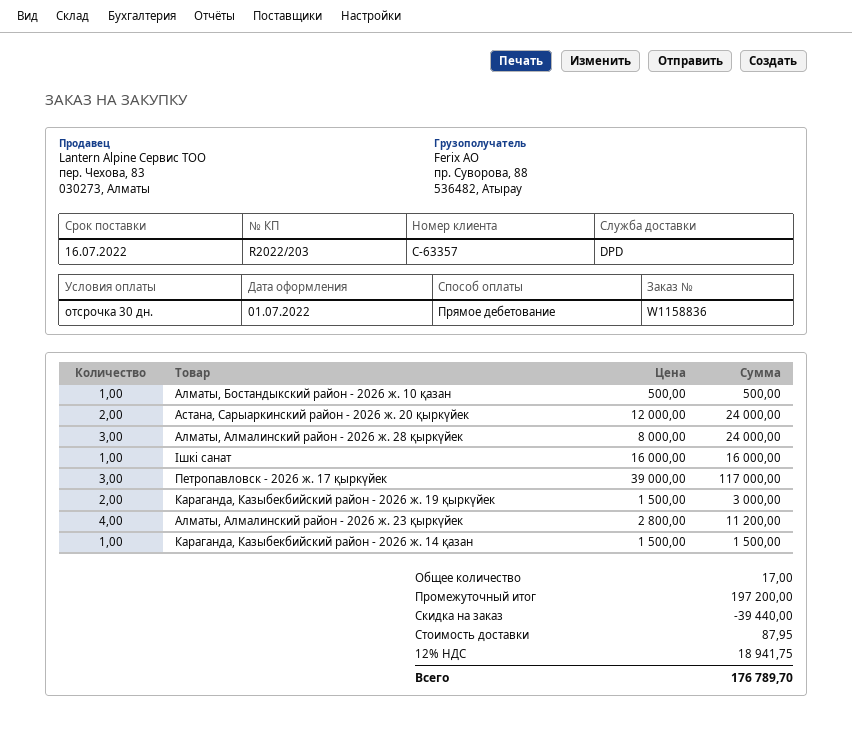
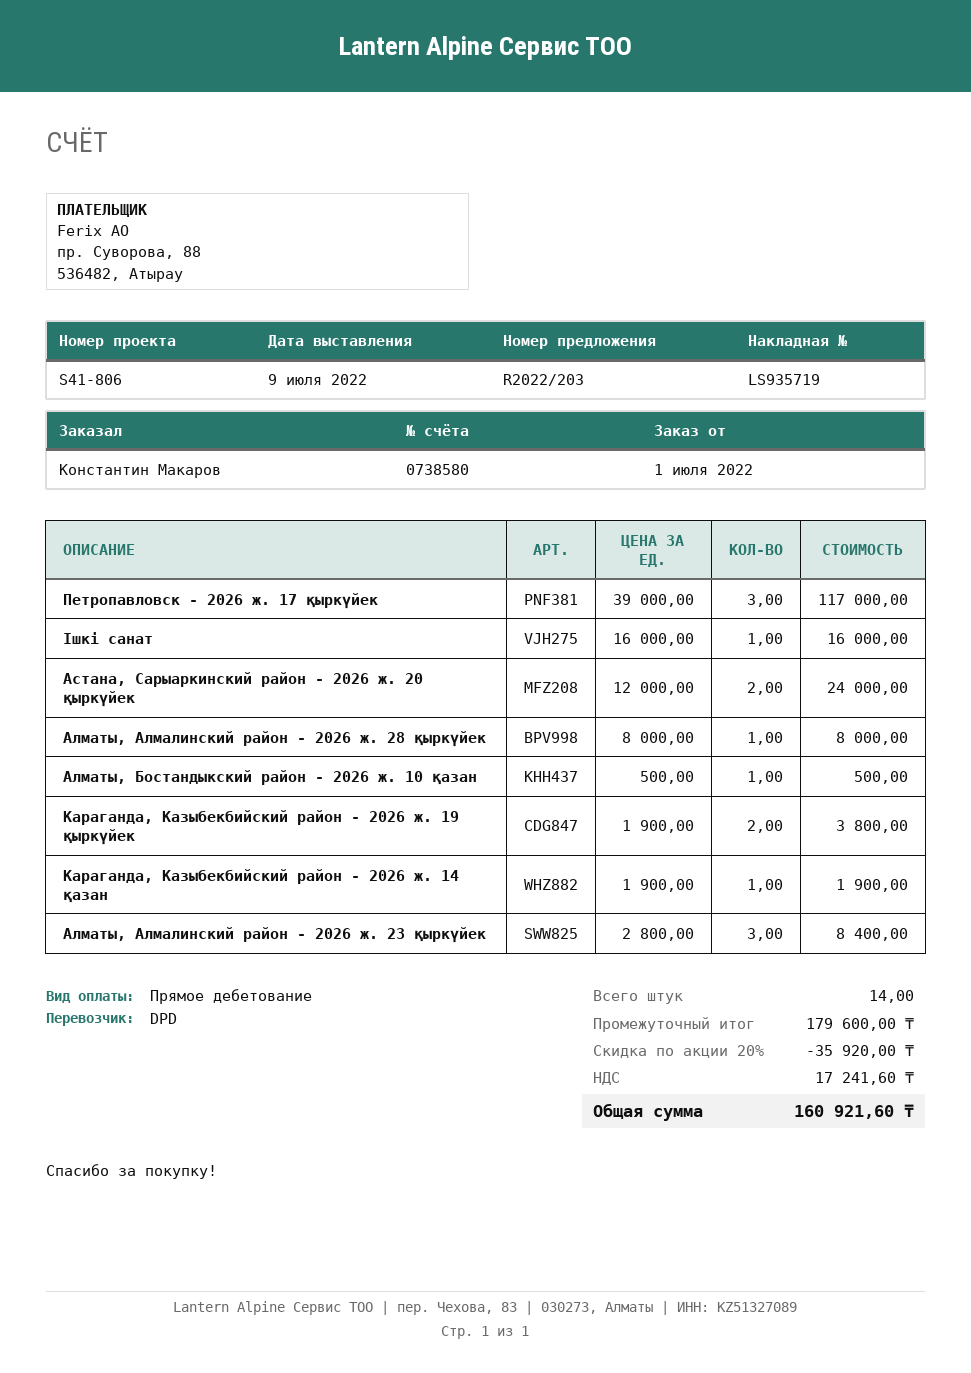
Алматы, Алмалинский район - 2026 ж. 28 қыркүйек: 3 x 8000.00 = 24000.00 -> 1 x 8000.00 = 8000.00
Караганда, Казыбекбийский район - 2026 ж. 19 қыркүйек: 2 x 1500.00 = 3000.00 -> 2 x 1900.00 = 3800.00
Алматы, Алмалинский район - 2026 ж. 23 қыркүйек: 4 x 2800.00 = 11200.00 -> 3 x 2800.00 = 8400.00
Караганда, Казыбекбийский район - 2026 ж. 14 қазан: 1 x 1500.00 = 1500.00 -> 1 x 1900.00 = 1900.00
total quantity: 17 -> 14
subtotal: 197200.00 -> 179600.00
discount: 39440.00 -> 35920.00
shipping: 87.95 -> none
tax: 18941.75 -> 17241.60
total: 176789.70 -> 160921.60

